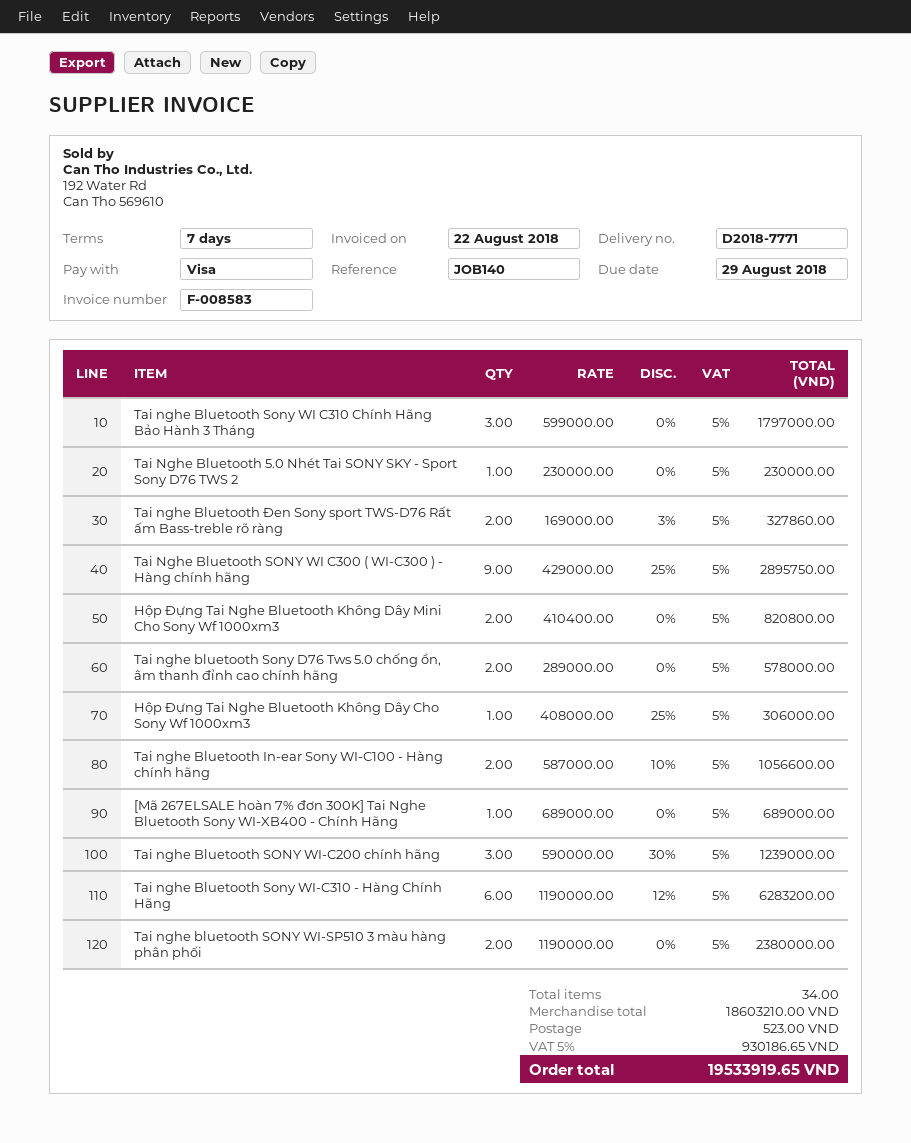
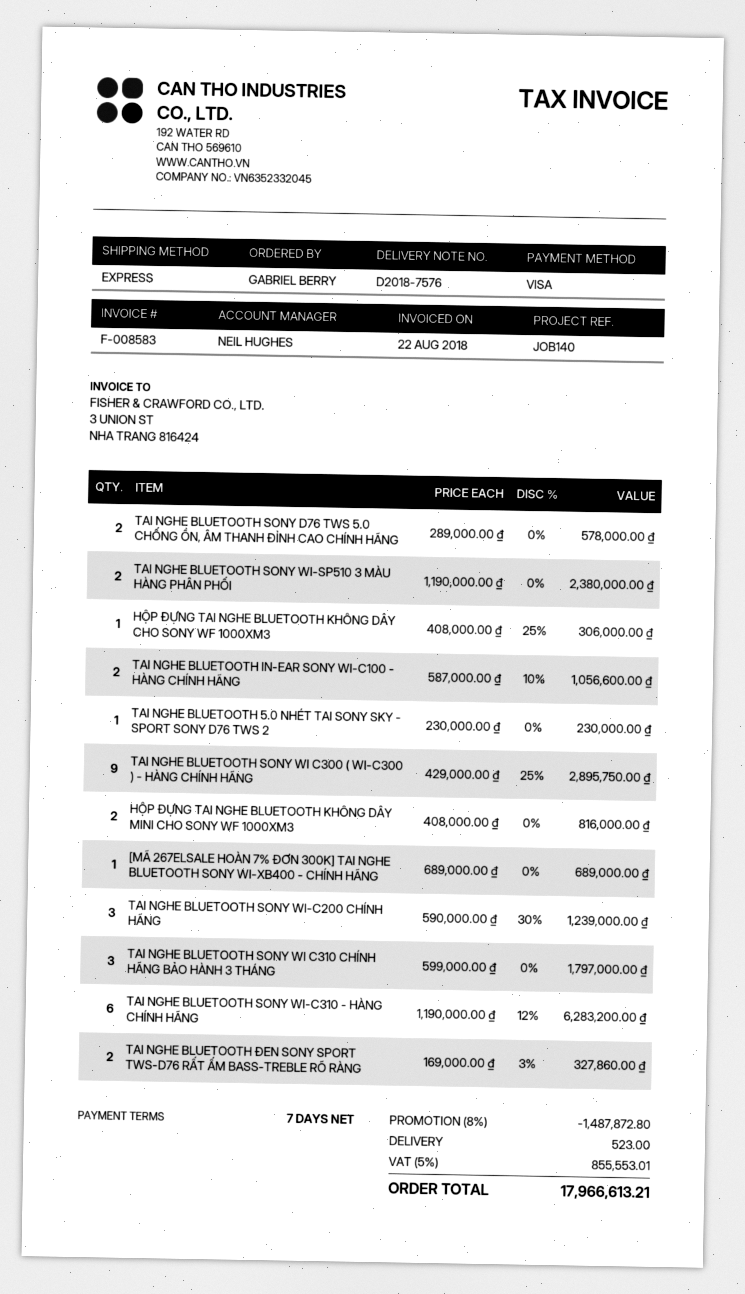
delivery note number: D2018-7771 -> D2018-7576
Hộp Đựng Tai Nghe Bluetooth Không Dây Mini Cho Sony Wf 1000xm3: 2 x 410400.00 = 820800.00 -> 2 x 408000.00 = 816000.00
discount: none -> 8% = 1487872.80
tax: 5% = 930186.65 -> 5% = 855553.01
total: 19533919.65 -> 17966613.21

